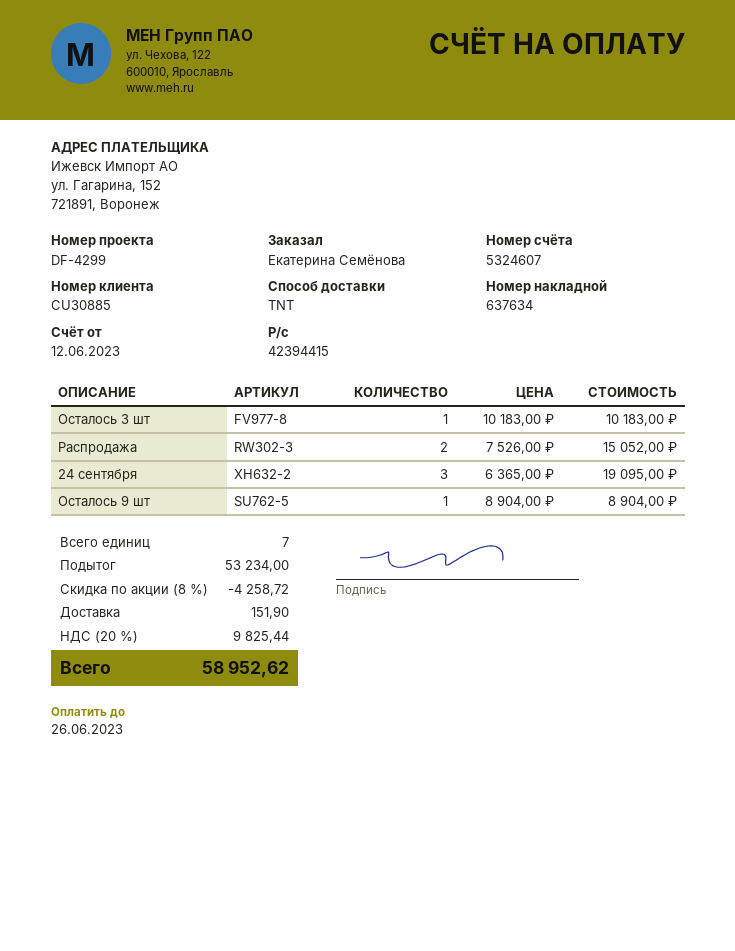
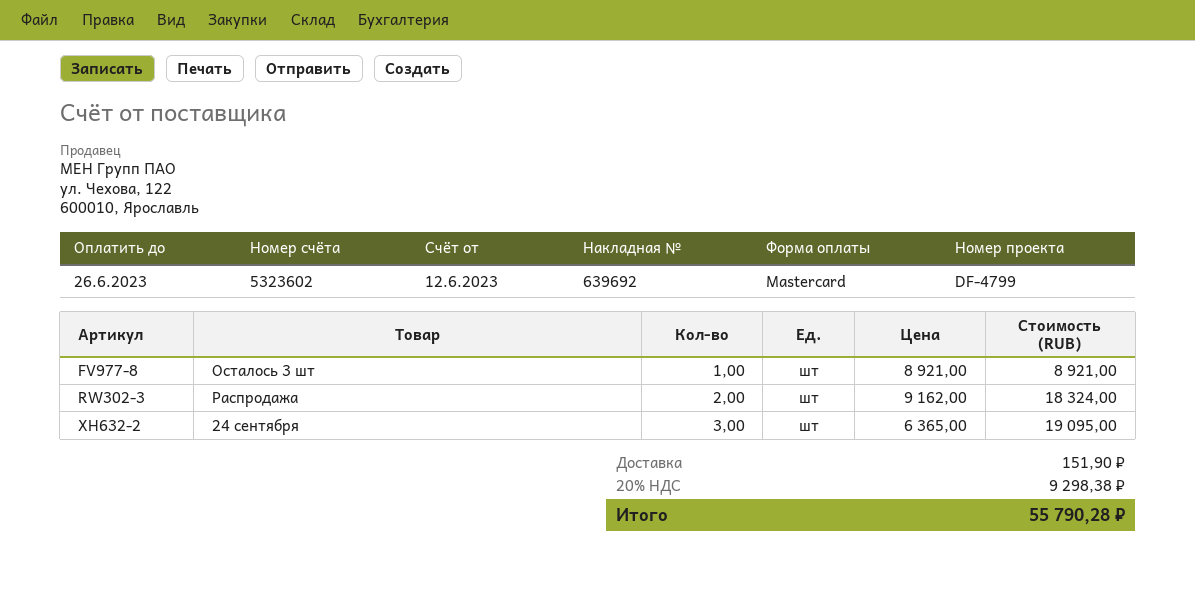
delivery note number: 637634 -> 639692
invoice number: 5324607 -> 5323602
reference: DF-4299 -> DF-4799
Осталось 3 шт: 1 x 10183.00 = 10183.00 -> 1 x 8921.00 = 8921.00
Распродажа: 2 x 7526.00 = 15052.00 -> 2 x 9162.00 = 18324.00
Осталось 9 шт: 1 x 8904.00 = 8904.00 -> none
discount: 8% = 4258.72 -> none
tax: 20% = 9825.44 -> 20% = 9298.38
total: 58952.62 -> 55790.28

